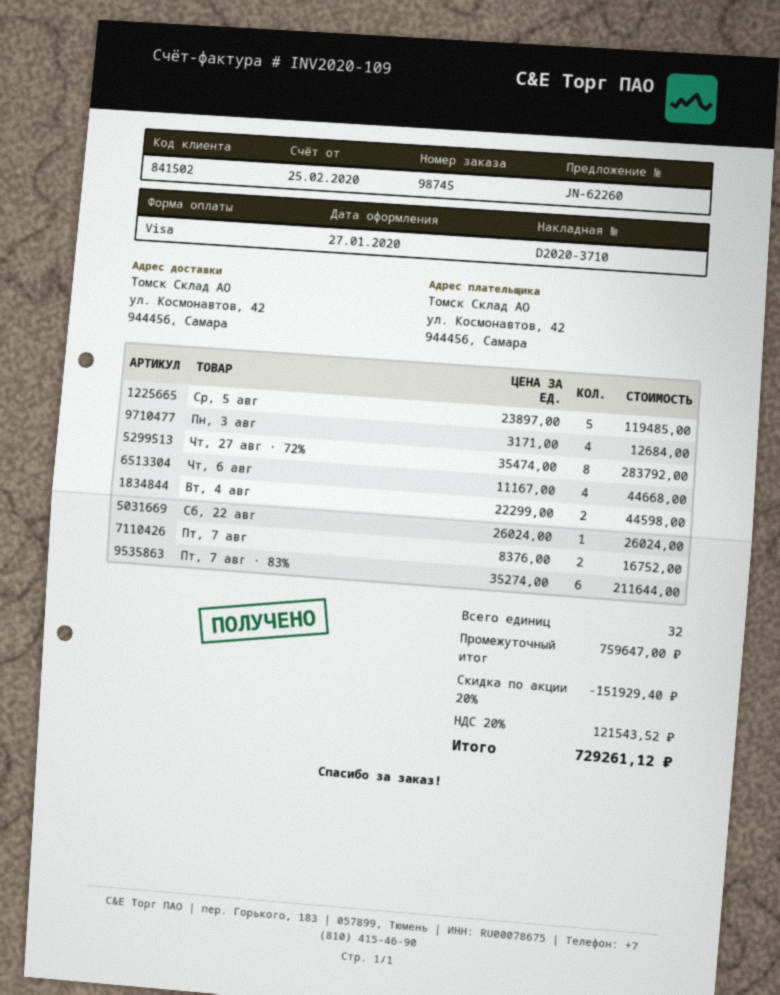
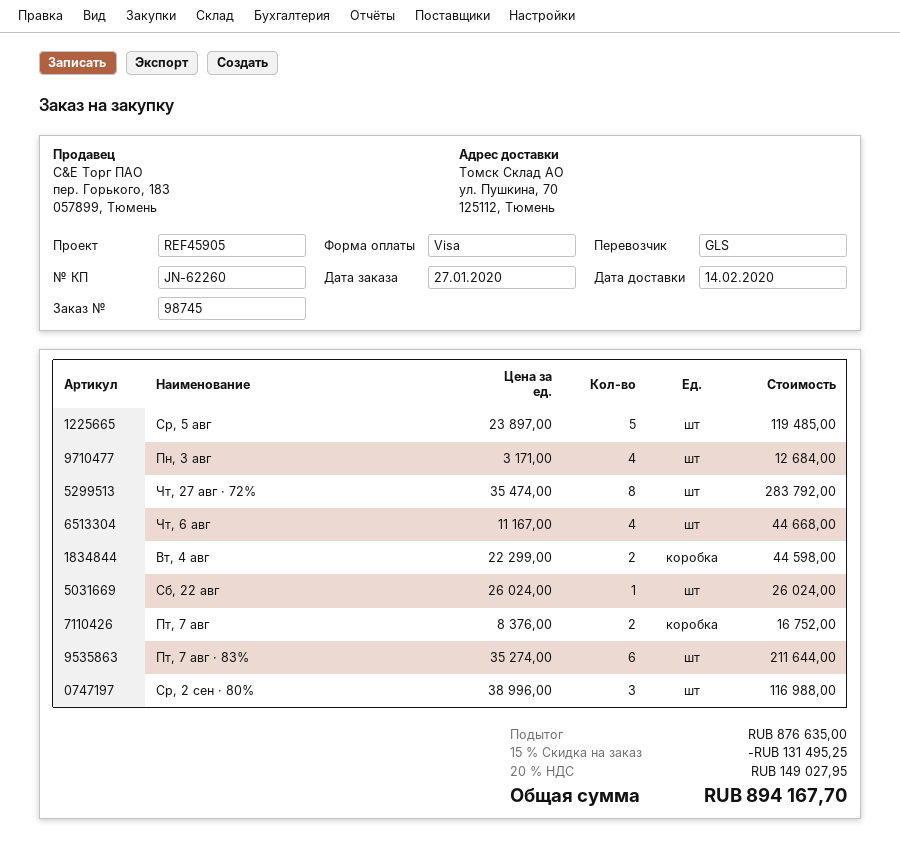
ship to: ул. Космонавтов, 42, 944456, Самара -> ул. Пушкина, 70, 125112, Тюмень
Ср, 2 сен · 80%: none -> 3 x 38996.00 = 116988.00
subtotal: 759647.00 -> 876635.00
discount: 20% = 151929.40 -> 15% = 131495.25
tax: 20% = 121543.52 -> 20% = 149027.95
total: 729261.12 -> 894167.70

